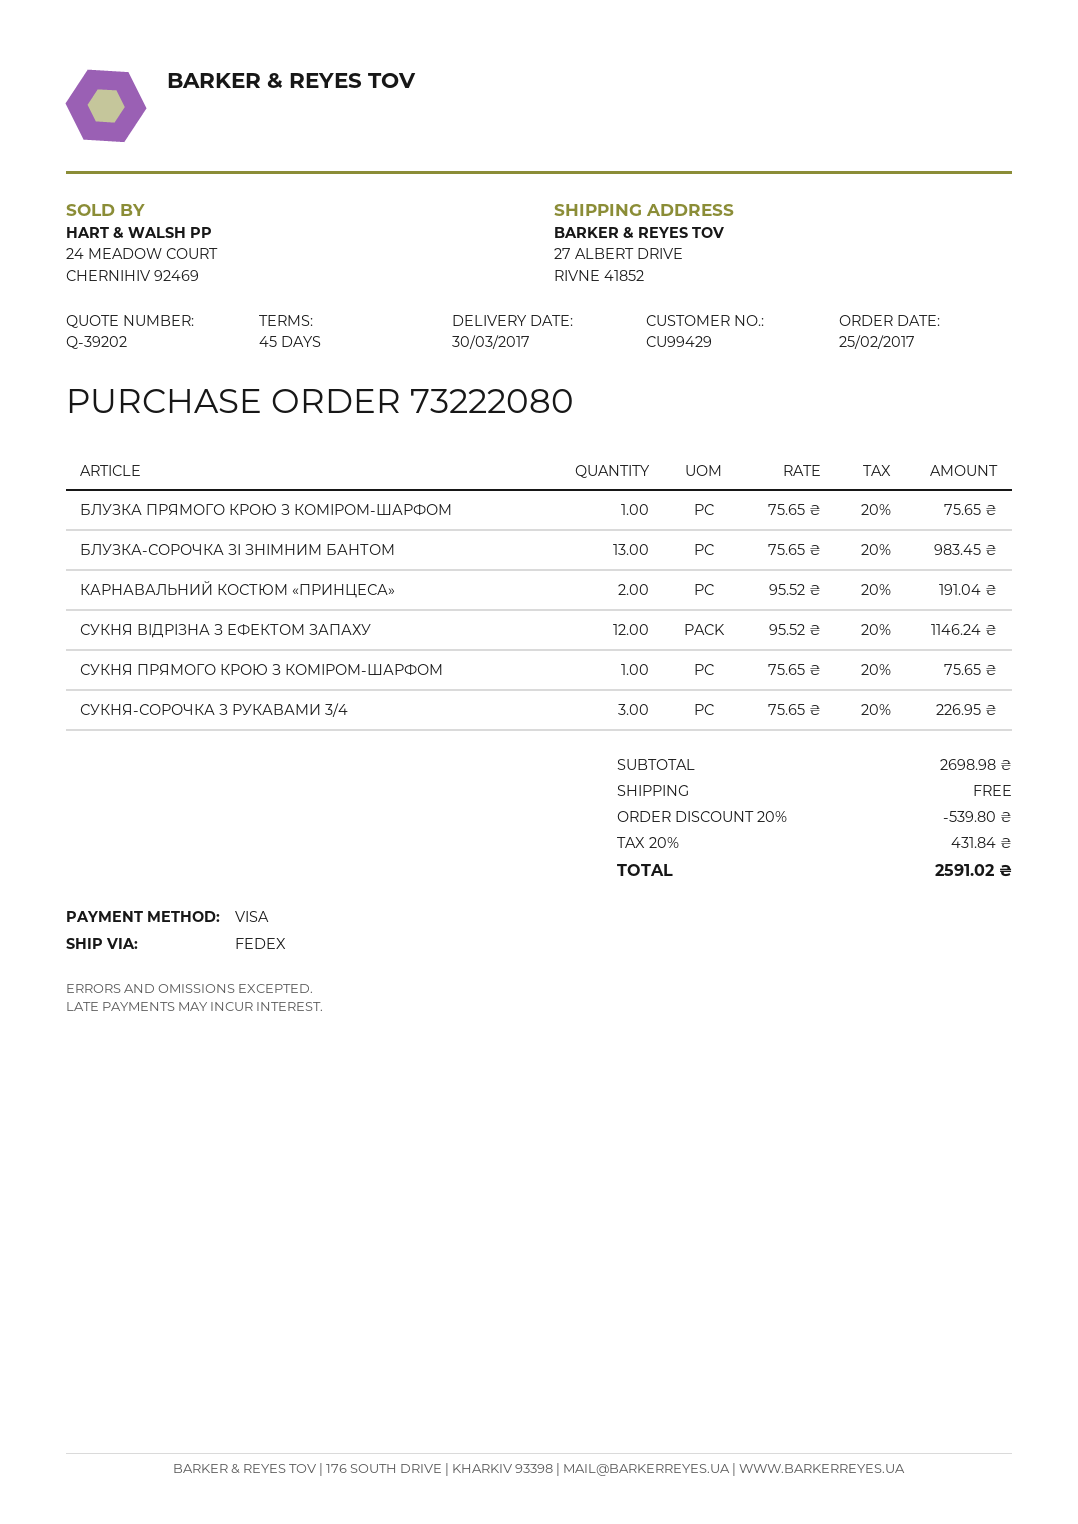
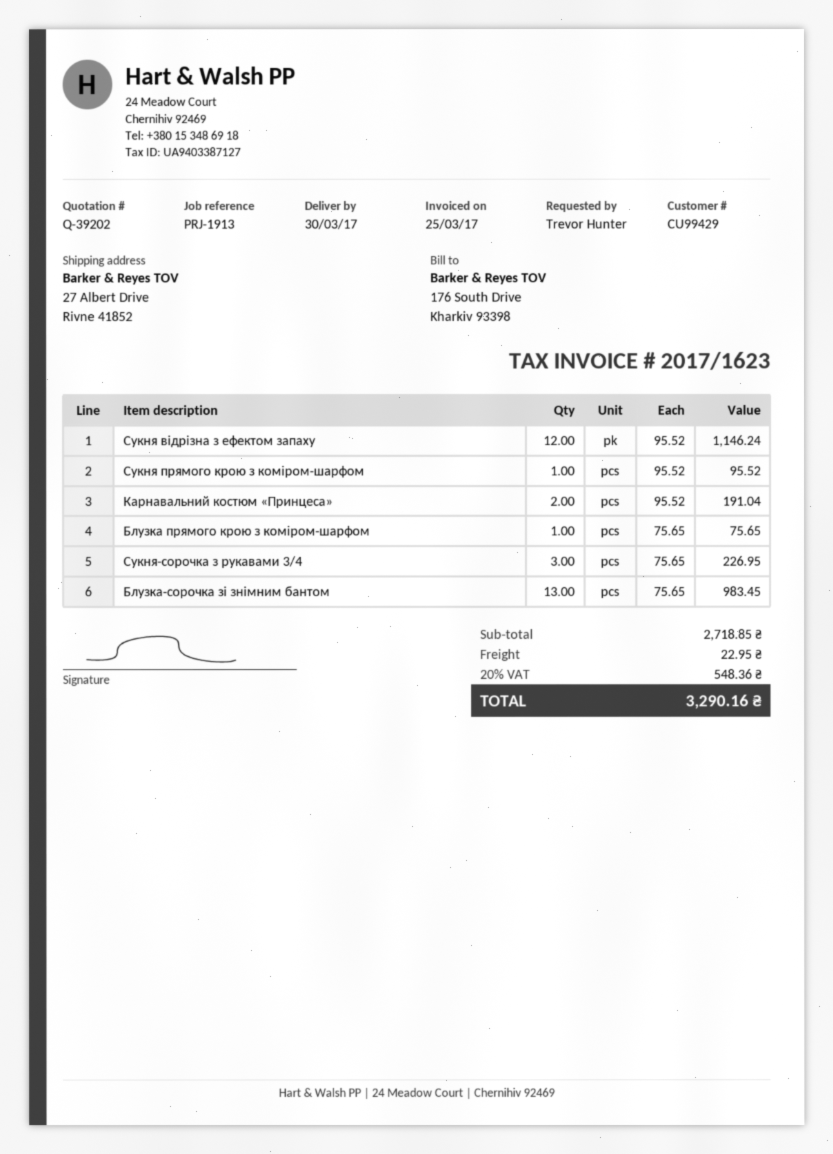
СУКНЯ ПРЯМОГО КРОЮ З КОМІРОМ-ШАРФОМ: 1 x 75.65 = 75.65 -> 1 x 95.52 = 95.52
subtotal: 2698.98 -> 2718.85
discount: 20% = 539.80 -> none
shipping: 0.00 -> 22.95
tax: 20% = 431.84 -> 20% = 548.36
total: 2591.02 -> 3290.16

